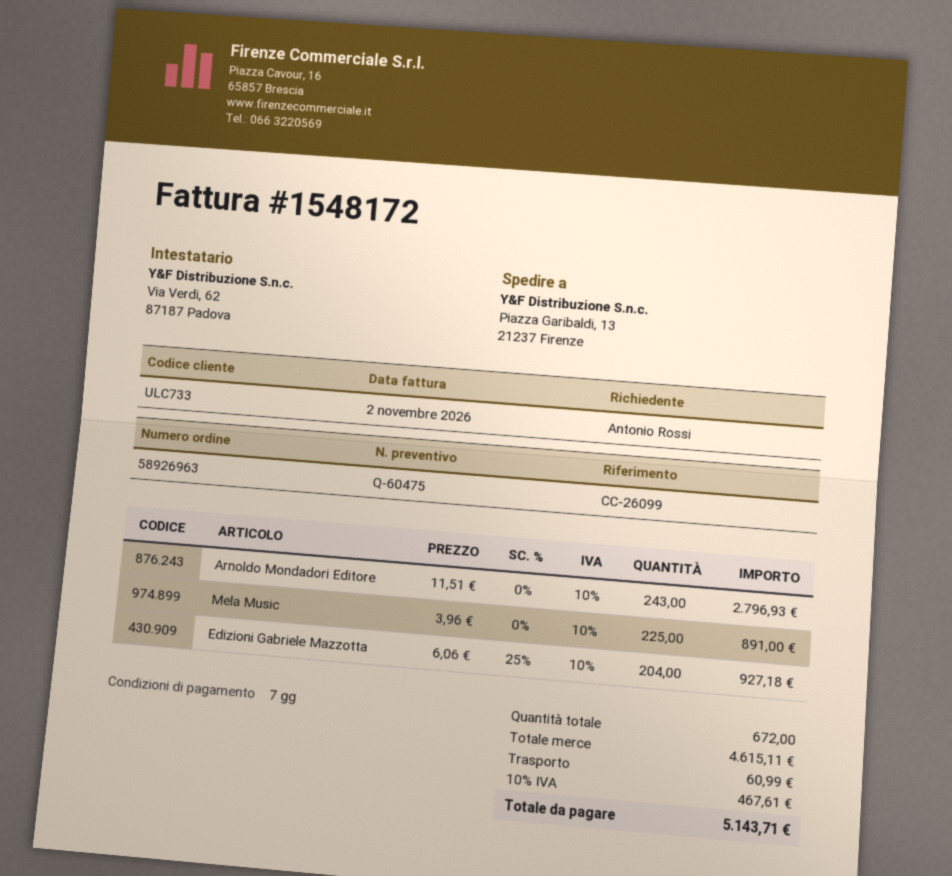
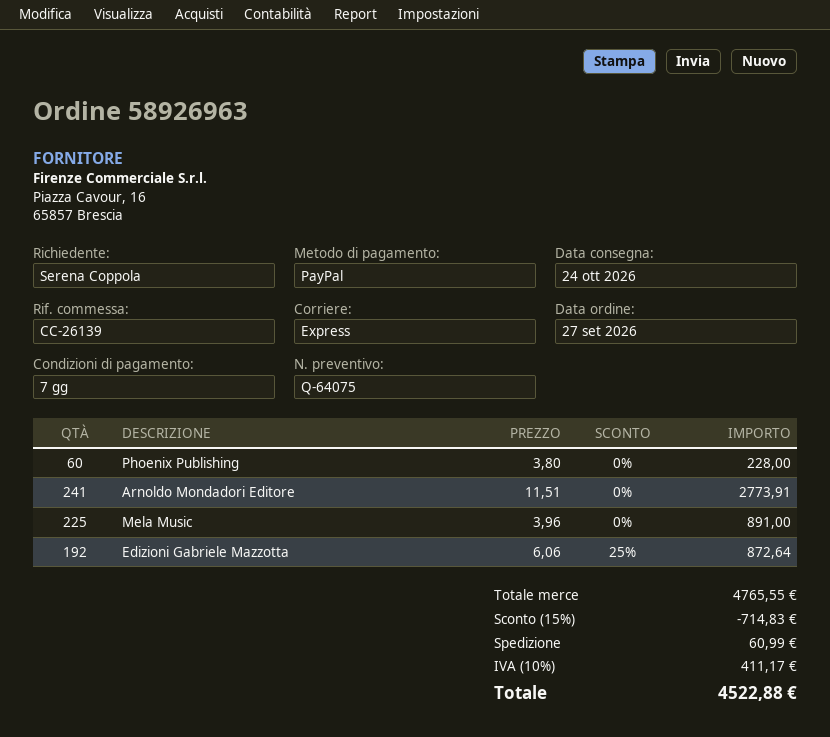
quote number: Q-60475 -> Q-64075
reference: CC-26099 -> CC-26139
ordered by: Antonio Rossi -> Serena Coppola
Arnoldo Mondadori Editore: 243 x 11.51 = 2796.93 -> 241 x 11.51 = 2773.91
Edizioni Gabriele Mazzotta: 204 x 6.06 - 25% = 927.18 -> 192 x 6.06 - 25% = 872.64
Phoenix Publishing: none -> 60 x 3.80 = 228.00
subtotal: 4615.11 -> 4765.55
discount: none -> 15% = 714.83
tax: 10% = 467.61 -> 10% = 411.17
total: 5143.71 -> 4522.88

